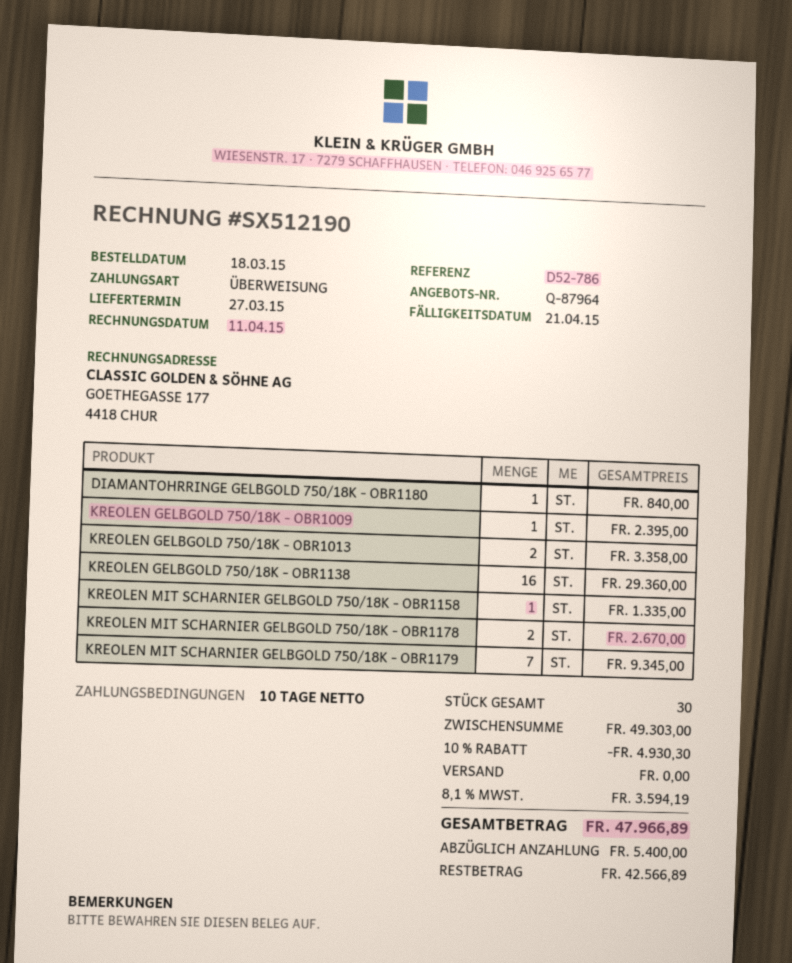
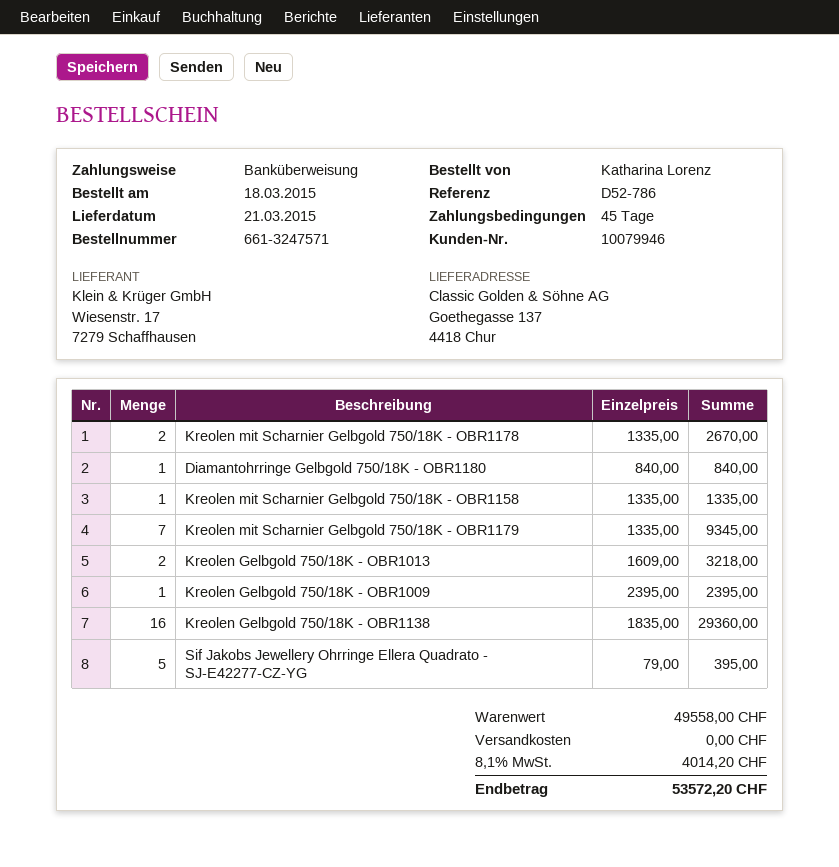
delivery date: 2015-03-27 -> 2015-03-21
payment terms: 10 days -> 45 days
KREOLEN GELBGOLD 750/18K - OBR1013: 2 for 3358.00 -> 2 for 3218.00
Sif Jakobs Jewellery Ohrringe Ellera Quadrato - SJ-E42277-CZ-YG: none -> 5 for 395.00
subtotal: 49303.00 -> 49558.00
discount: 10% = 4930.30 -> none
tax: 8.1% = 3594.19 -> 8.1% = 4014.20
total: 47966.89 -> 53572.20

